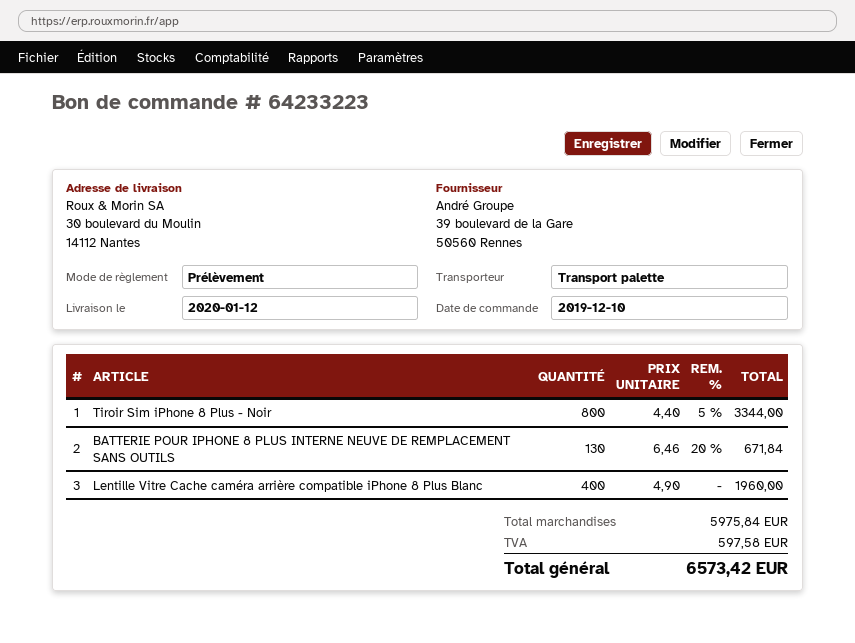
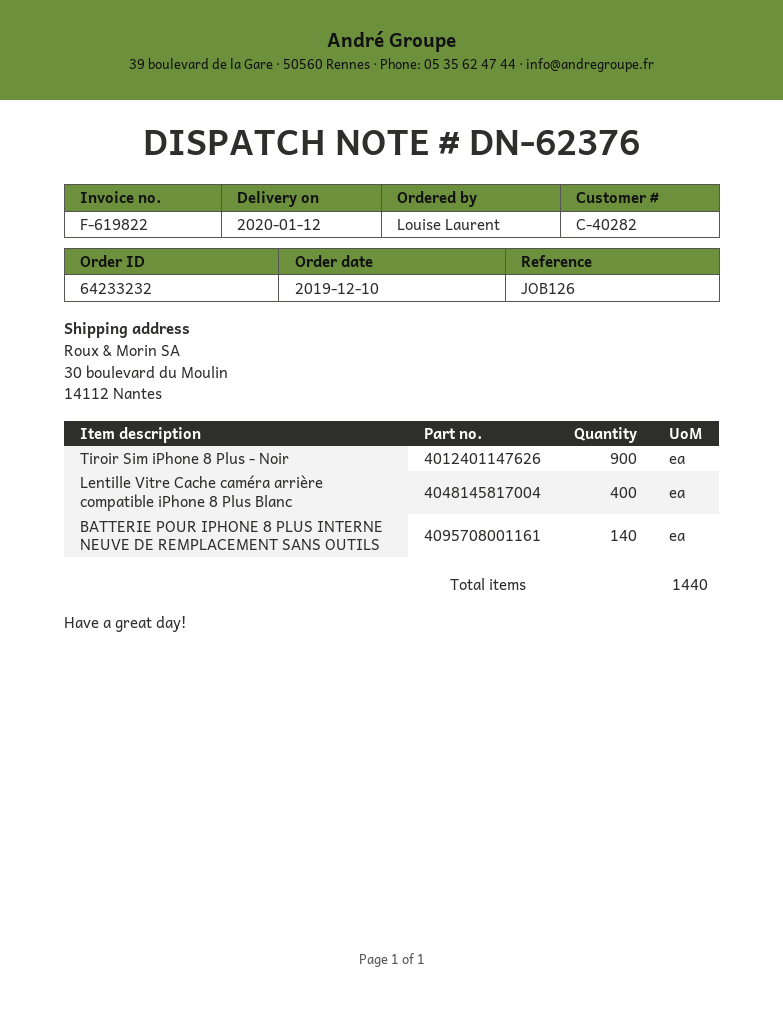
order number: 64233223 -> 64233232
Tiroir Sim iPhone 8 Plus - Noir: 800 -> 900
BATTERIE POUR IPHONE 8 PLUS INTERNE NEUVE DE REMPLACEMENT SANS OUTILS: 130 -> 140

